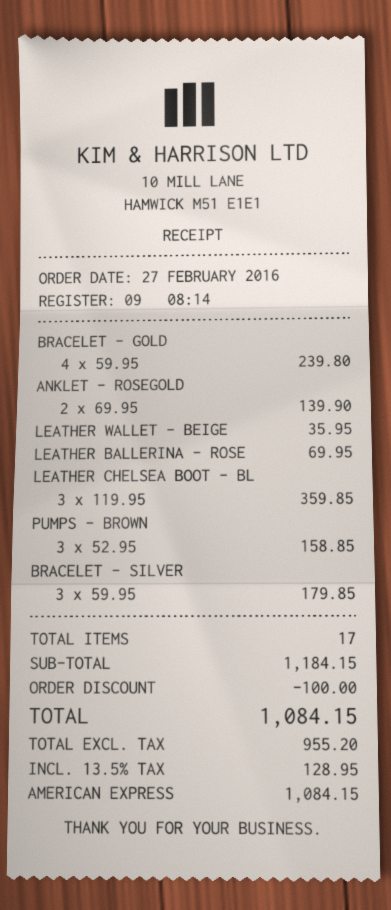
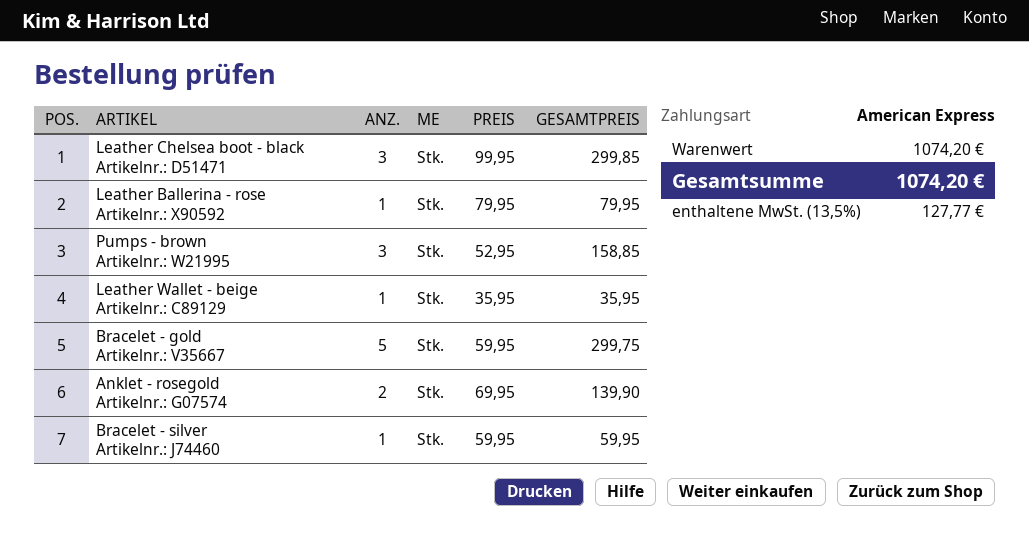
BRACELET - GOLD: 4 x 59.95 = 239.80 -> 5 x 59.95 = 299.75
LEATHER BALLERINA - ROSE: 1 x 69.95 = 69.95 -> 1 x 79.95 = 79.95
LEATHER CHELSEA BOOT - BL: 3 x 119.95 = 359.85 -> 3 x 99.95 = 299.85
BRACELET - SILVER: 3 x 59.95 = 179.85 -> 1 x 59.95 = 59.95
subtotal: 1184.15 -> 1074.20
discount: 100.00 -> none
tax: 13.5% = 128.95 -> 13.5% = 127.77
total: 1084.15 -> 1074.20

